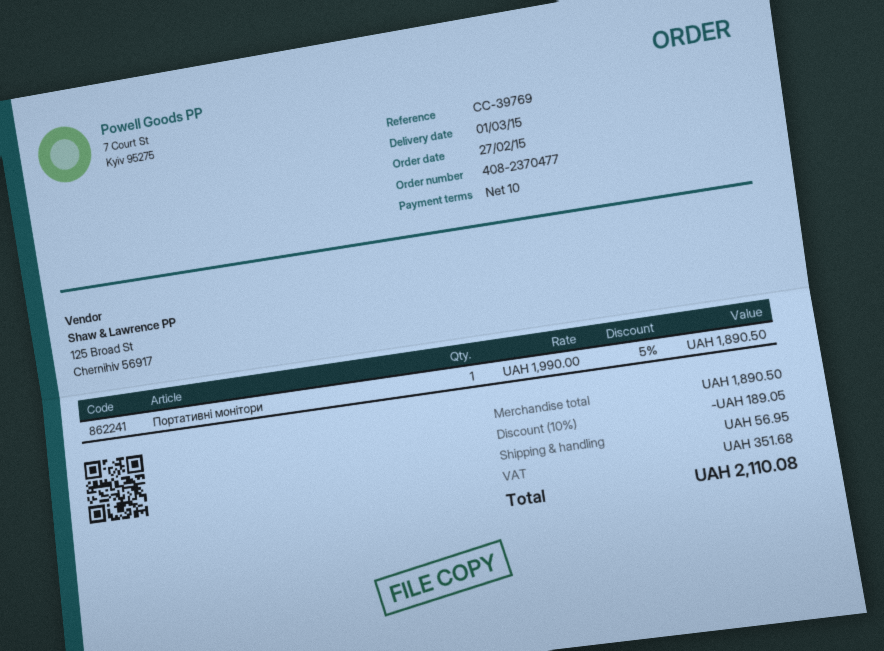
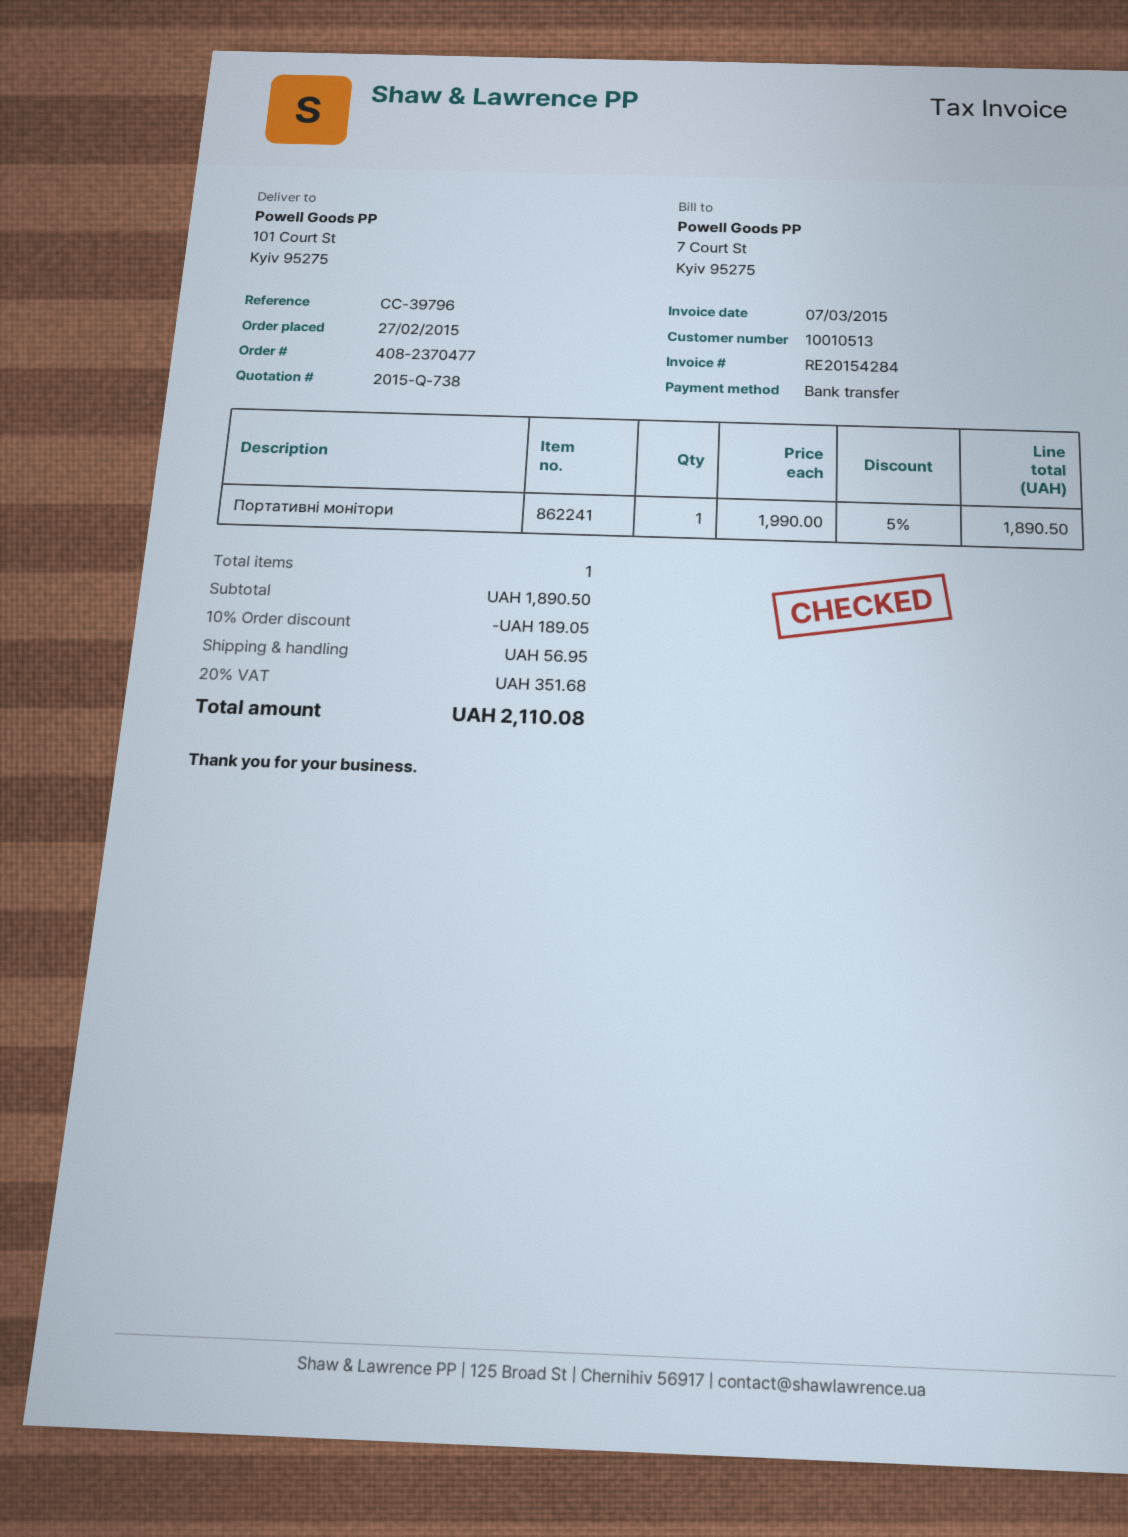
reference: CC-39769 -> CC-39796

